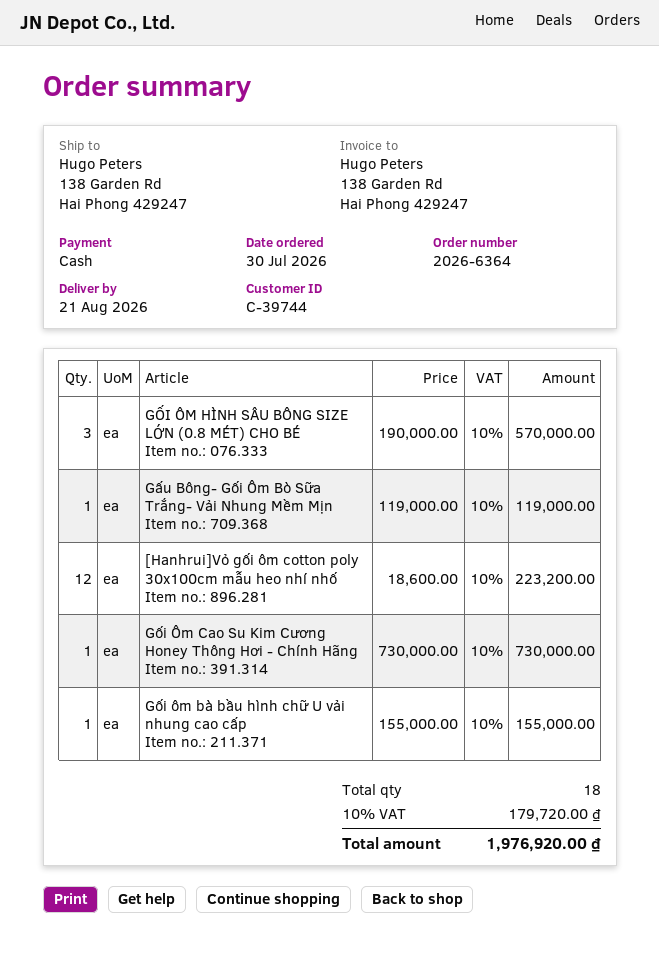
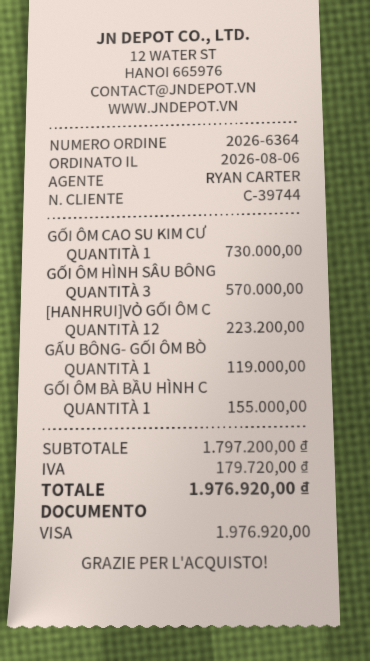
order date: 2026-07-30 -> 2026-08-06
payment method: cash -> Visa

